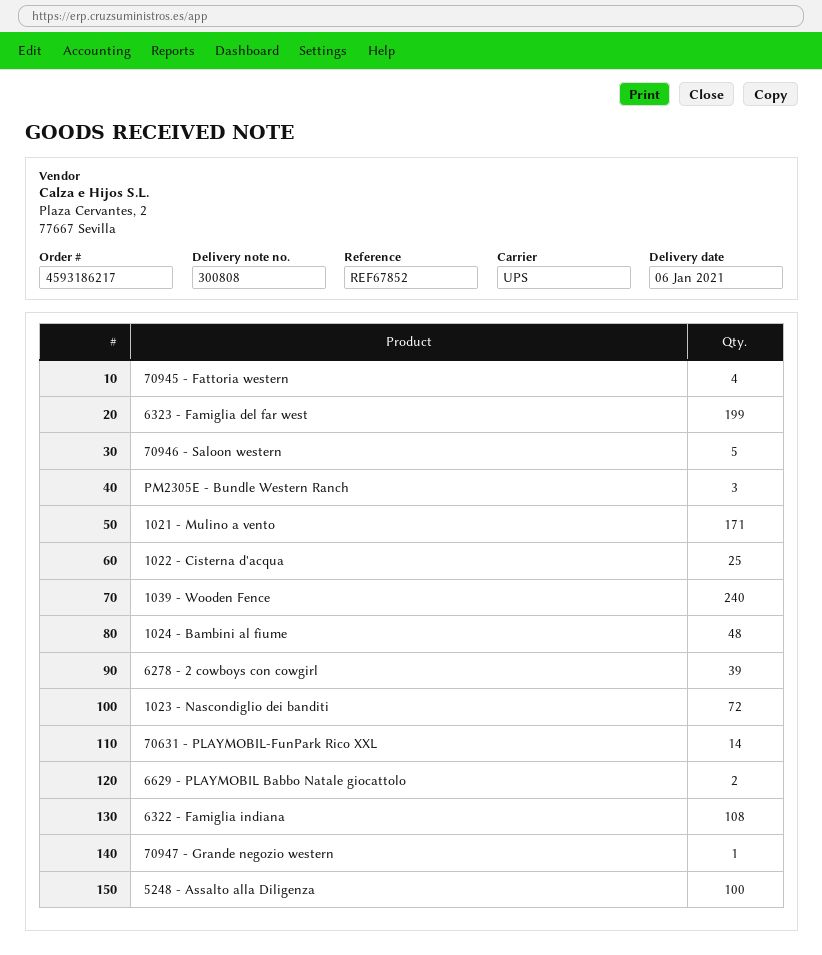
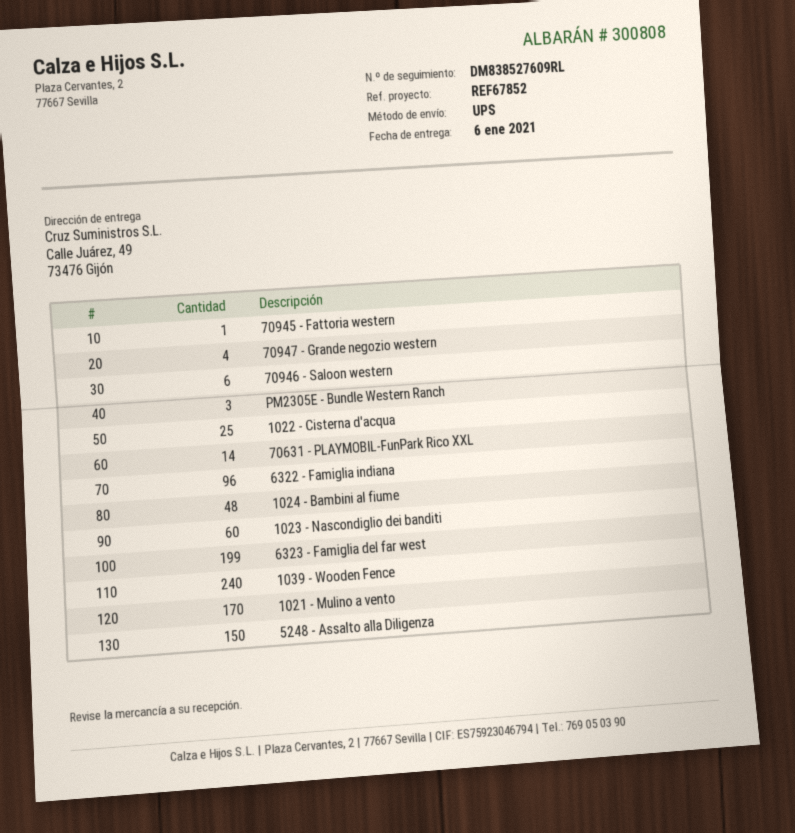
70945 - Fattoria western: 4 -> 1
70946 - Saloon western: 5 -> 6
1021 - Mulino a vento: 171 -> 170
6278 - 2 cowboys con cowgirl: 39 -> none
1023 - Nascondiglio dei banditi: 72 -> 60
6629 - PLAYMOBIL Babbo Natale giocattolo: 2 -> none
6322 - Famiglia indiana: 108 -> 96
70947 - Grande negozio western: 1 -> 4
5248 - Assalto alla Diligenza: 100 -> 150

